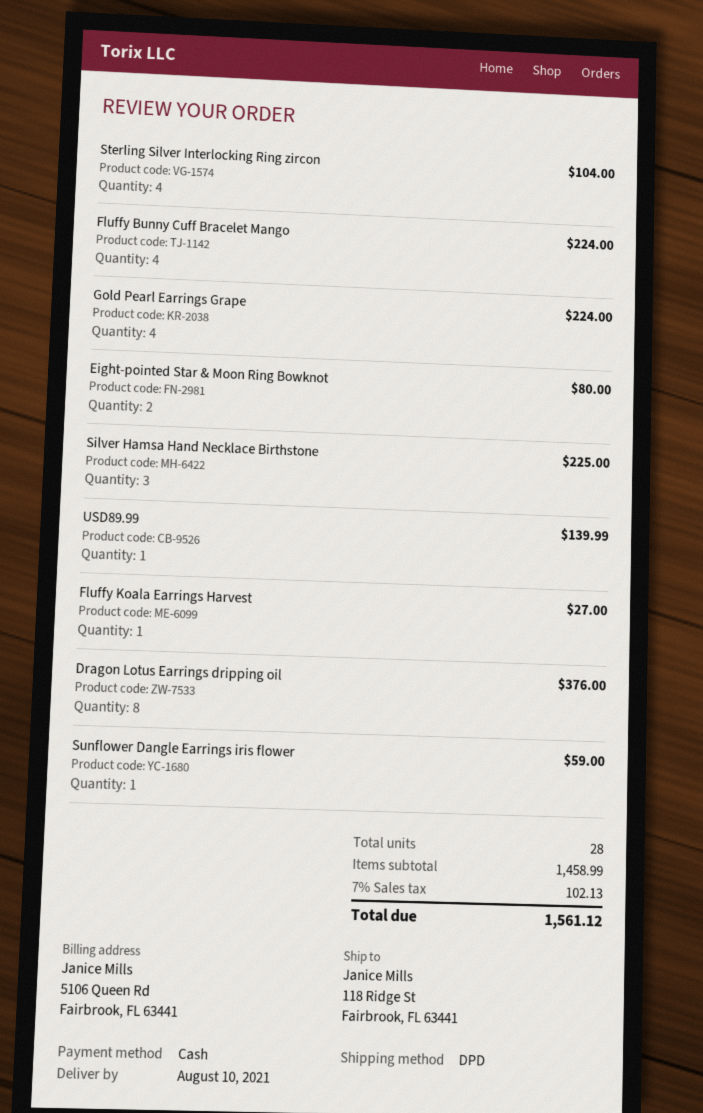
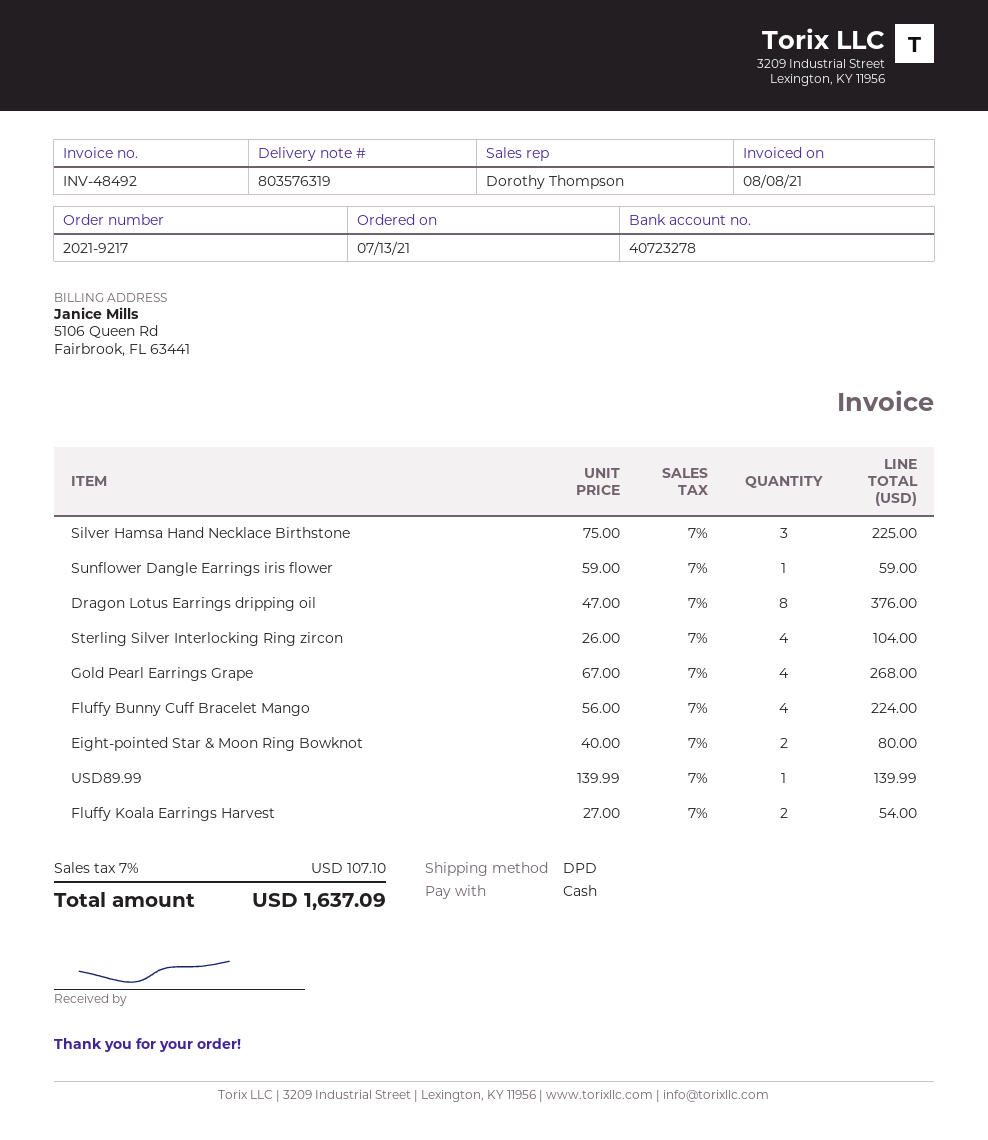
Gold Pearl Earrings Grape: 4 for 224.00 -> 4 for 268.00
Fluffy Koala Earrings Harvest: 1 for 27.00 -> 2 for 54.00
tax: 7% = 102.13 -> 7% = 107.10
total: 1561.12 -> 1637.09

